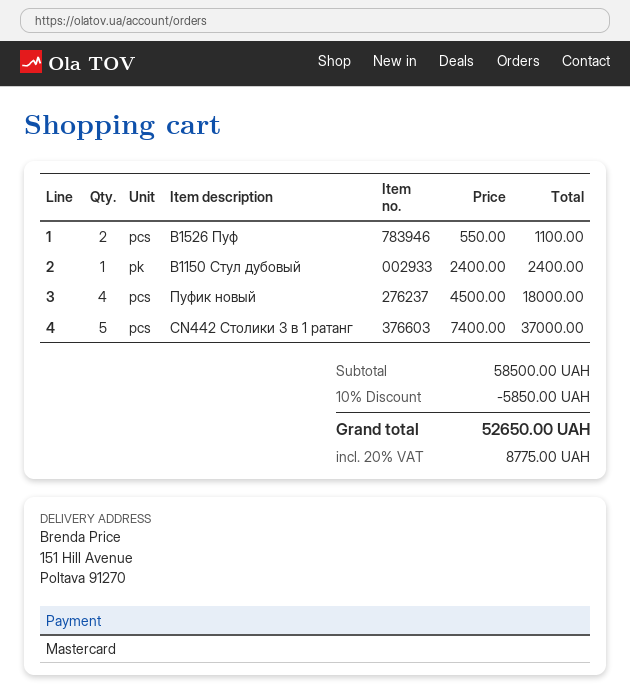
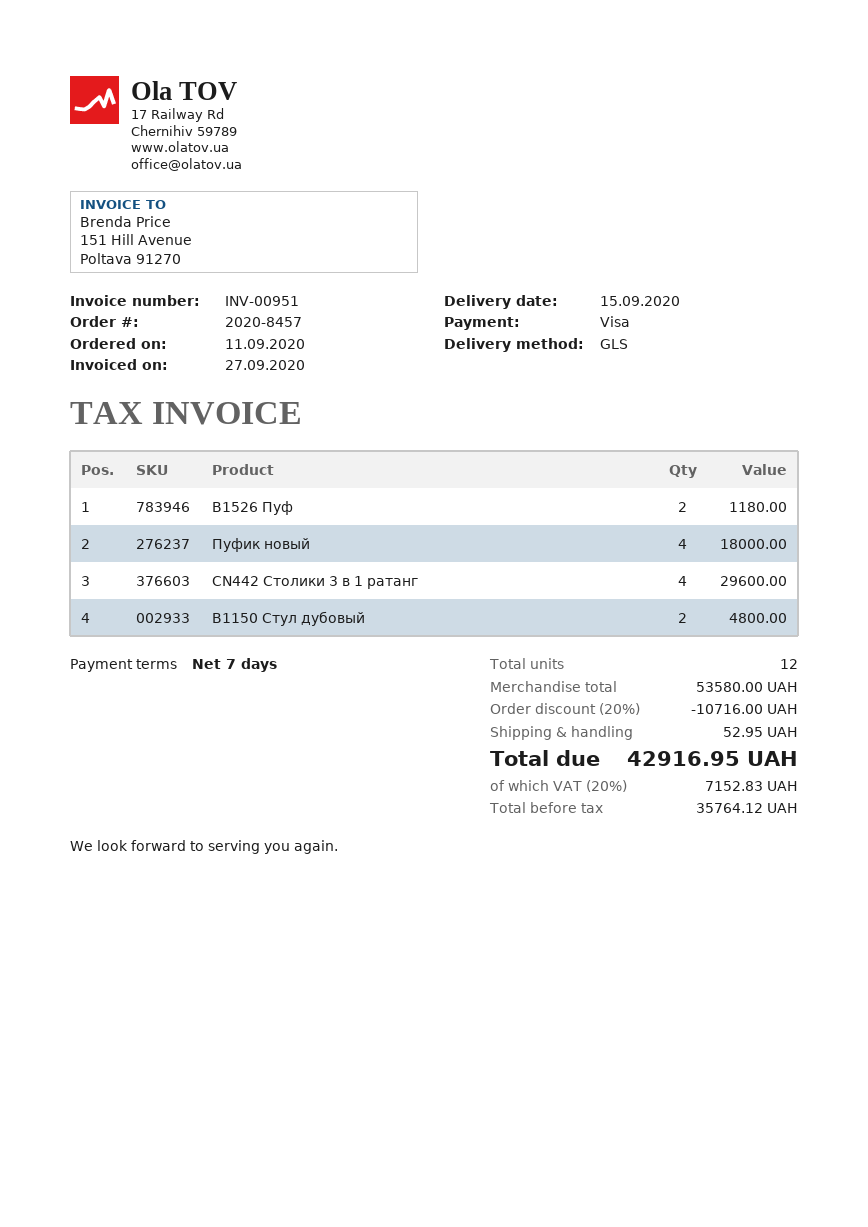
payment method: Mastercard -> Visa
В1526 Пуф: 2 for 1100.00 -> 2 for 1180.00
В1150 Стул дубовый: 1 for 2400.00 -> 2 for 4800.00
CN442 Столики 3 в 1 ратанг: 5 for 37000.00 -> 4 for 29600.00
subtotal: 58500.00 -> 53580.00
discount: 10% = 5850.00 -> 20% = 10716.00
shipping: none -> 52.95
tax: 20% = 8775.00 -> 20% = 7152.83
total: 52650.00 -> 42916.95

